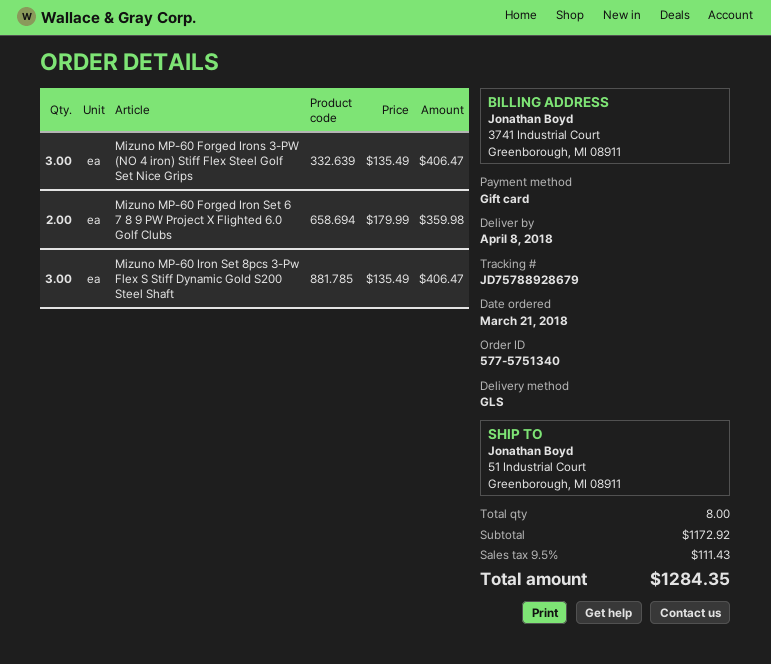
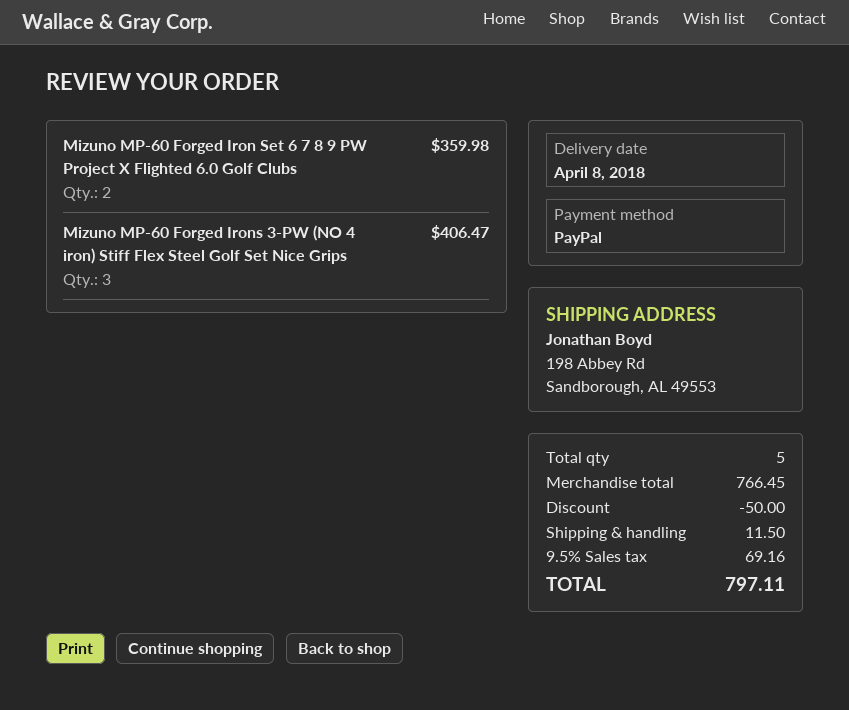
payment method: gift card -> PayPal
ship to: 51 Industrial Court, Greenborough, MI 08911 -> 198 Abbey Rd, Sandborough, AL 49553
Mizuno MP-60 Iron Set 8pcs 3-Pw Flex S Stiff Dynamic Gold S200 Steel Shaft: 3 for 406.47 -> none
total quantity: 8 -> 5
subtotal: 1172.92 -> 766.45
discount: none -> 50.00
shipping: none -> 11.50
tax: 9.5% = 111.43 -> 9.5% = 69.16
total: 1284.35 -> 797.11

